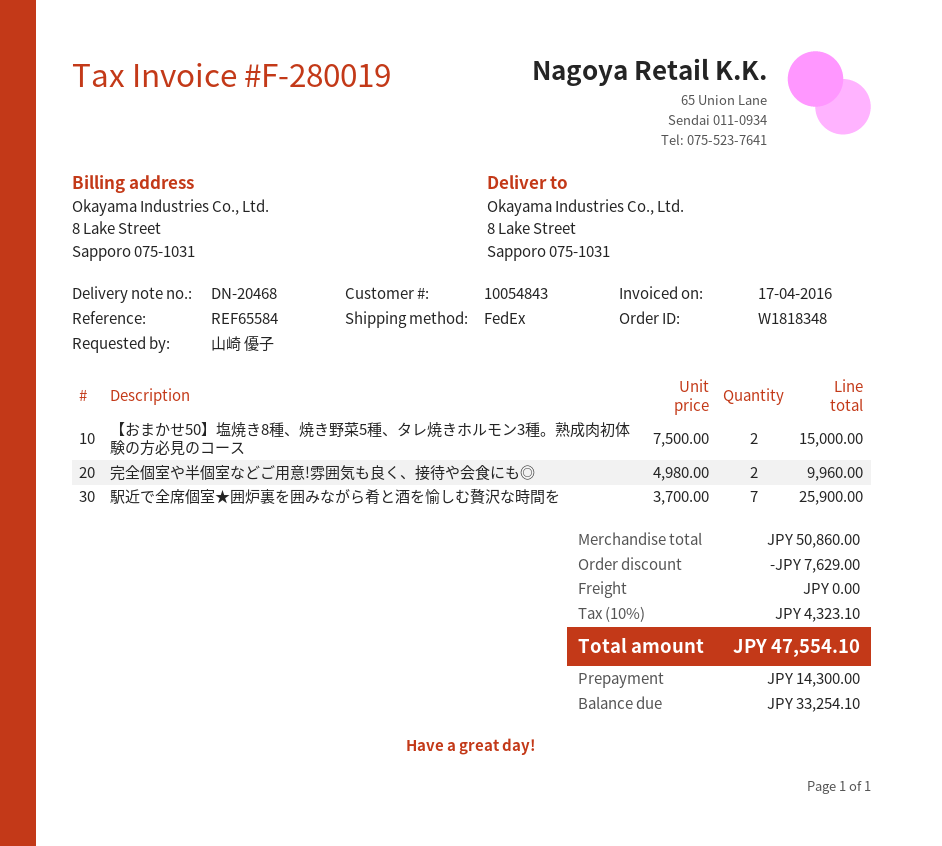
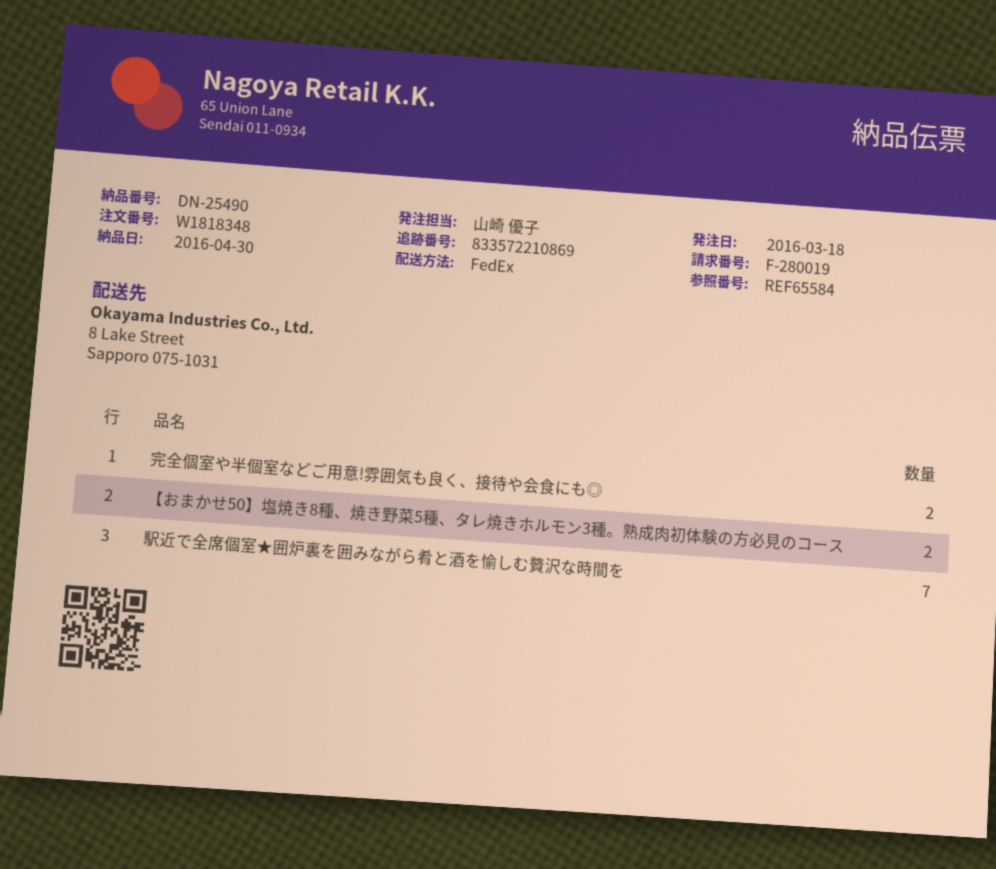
delivery note number: DN-20468 -> DN-25490

